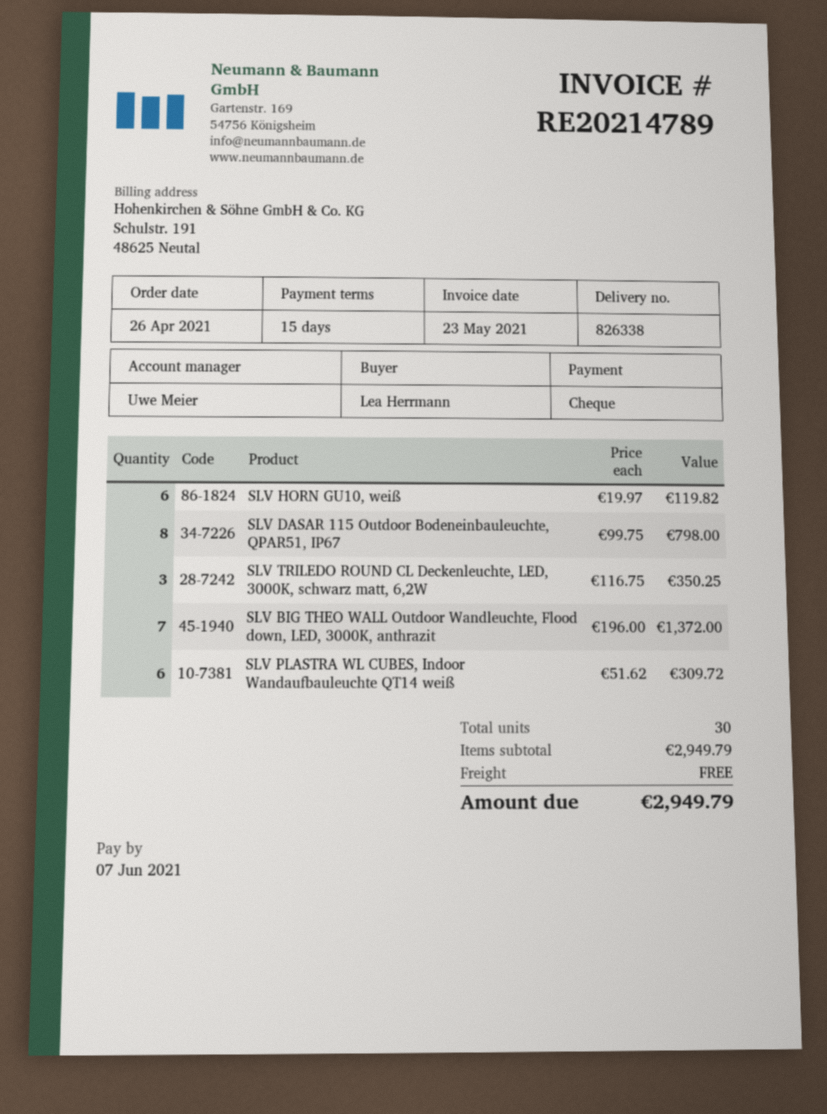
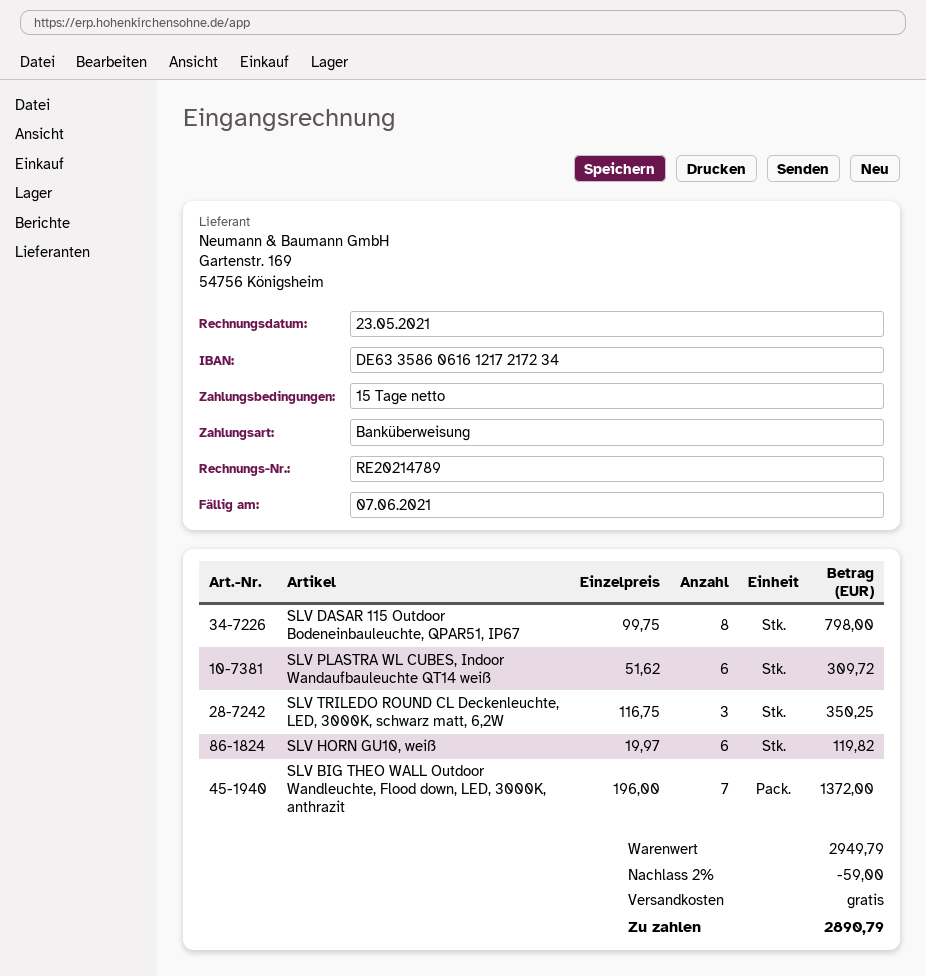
payment method: cheque -> bank transfer
discount: none -> 2% = 59.00
total: 2949.79 -> 2890.79

